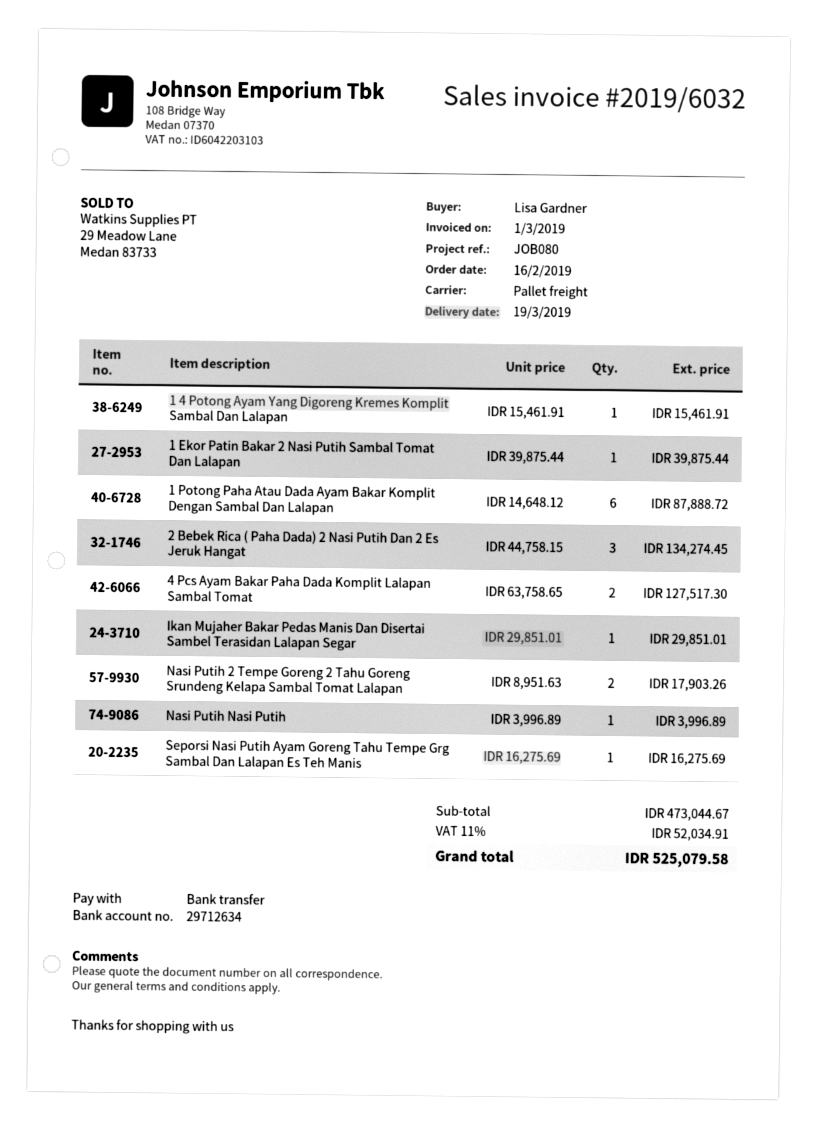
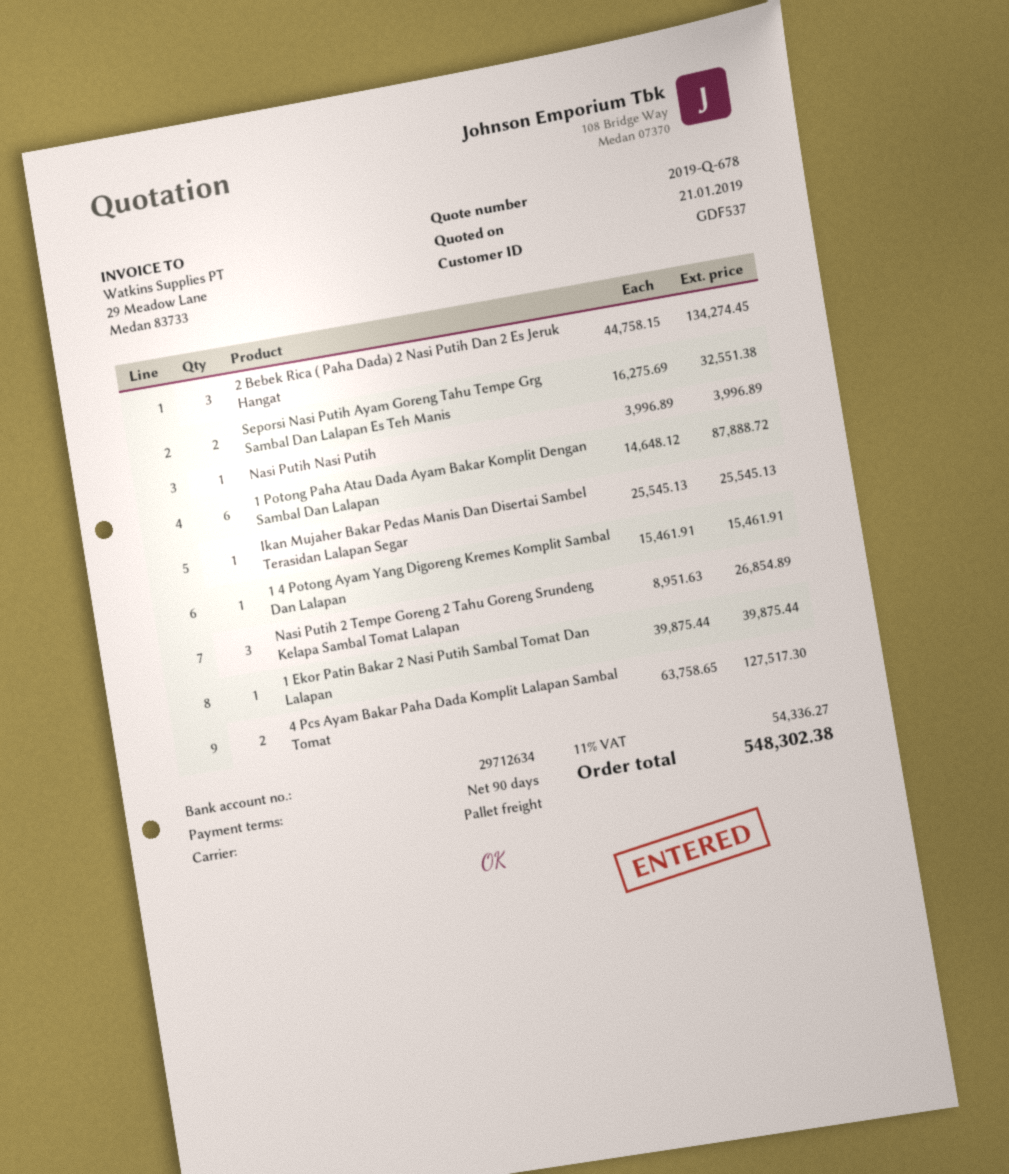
Ikan Mujaher Bakar Pedas Manis Dan Disertai Sambel Terasidan Lalapan Segar: 1 x 29851.01 = 29851.01 -> 1 x 25545.13 = 25545.13
Nasi Putih 2 Tempe Goreng 2 Tahu Goreng Srundeng Kelapa Sambal Tomat Lalapan: 2 x 8951.63 = 17903.26 -> 3 x 8951.63 = 26854.89
Seporsi Nasi Putih Ayam Goreng Tahu Tempe Grg Sambal Dan Lalapan Es Teh Manis: 1 x 16275.69 = 16275.69 -> 2 x 16275.69 = 32551.38
tax: 11% = 52034.91 -> 11% = 54336.27
total: 525079.58 -> 548302.38

